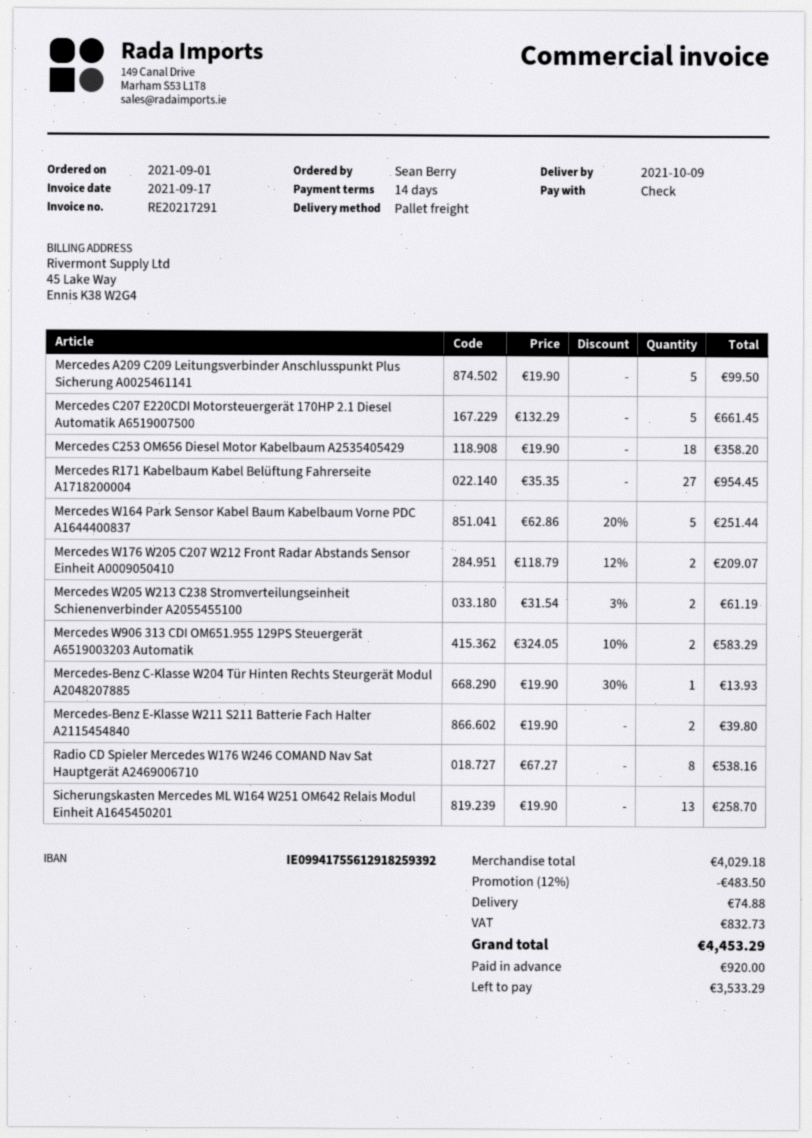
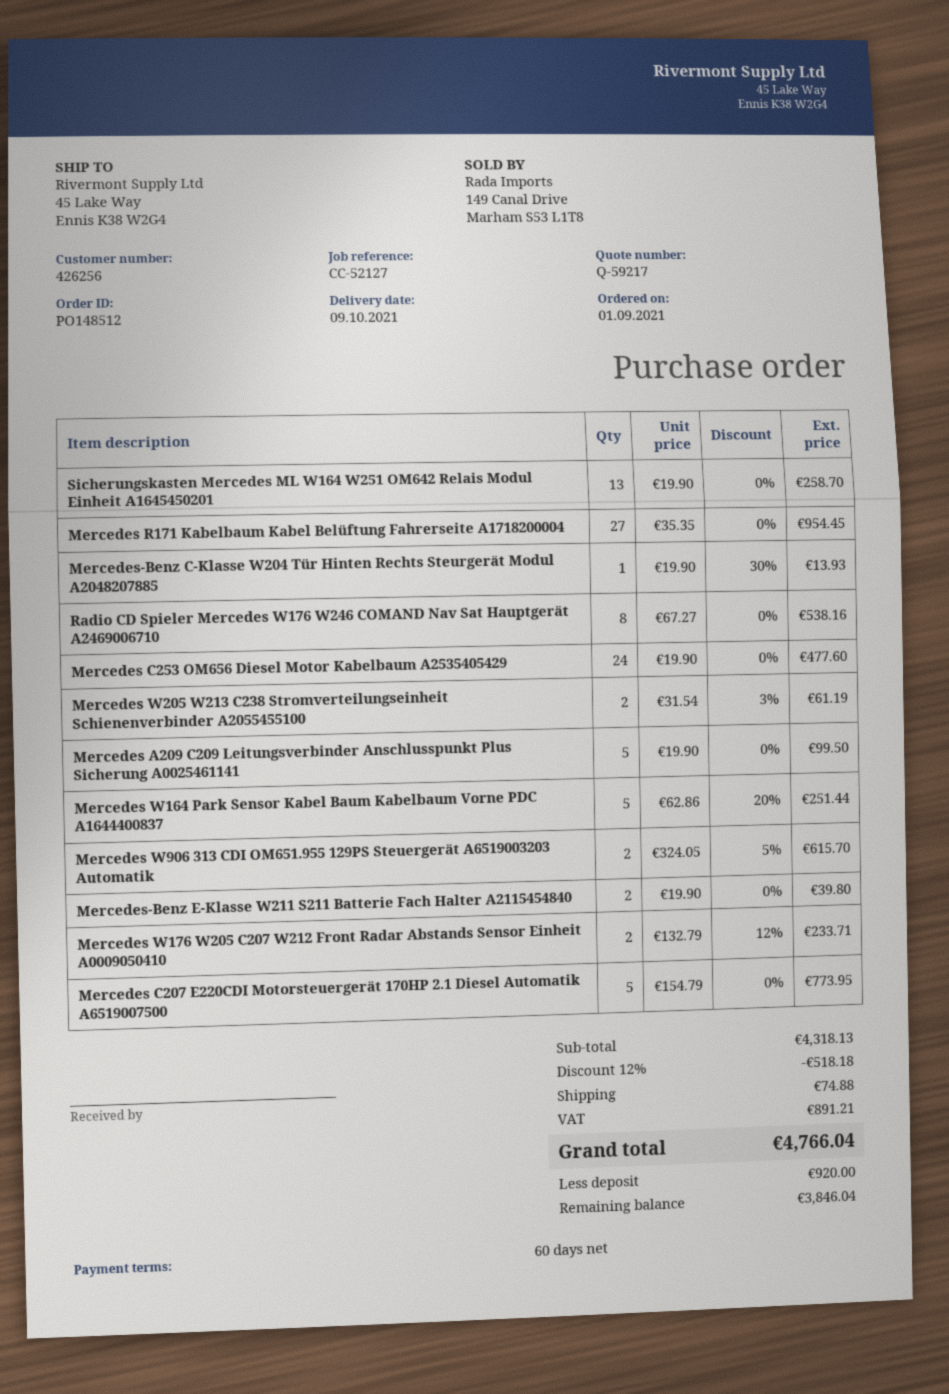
payment terms: 14 days -> 60 days
Mercedes C207 E220CDI Motorsteuergerät 170HP 2.1 Diesel Automatik A6519007500: 5 x 132.29 = 661.45 -> 5 x 154.79 = 773.95
Mercedes C253 OM656 Diesel Motor Kabelbaum A2535405429: 18 x 19.90 = 358.20 -> 24 x 19.90 = 477.60
Mercedes W176 W205 C207 W212 Front Radar Abstands Sensor Einheit A0009050410: 2 x 118.79 - 12% = 209.07 -> 2 x 132.79 - 12% = 233.71
Mercedes W906 313 CDI OM651.955 129PS Steuergerät A6519003203 Automatik: 2 x 324.05 - 10% = 583.29 -> 2 x 324.05 - 5% = 615.70
subtotal: 4029.18 -> 4318.13
discount: 12% = 483.50 -> 12% = 518.18
tax: 832.73 -> 891.21
total: 4453.29 -> 4766.04
balance: 3533.29 -> 3846.04

